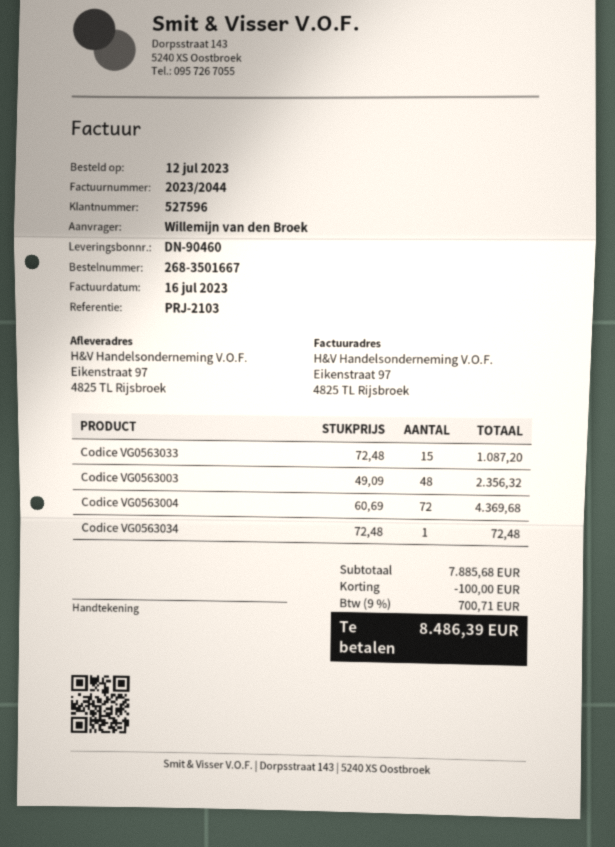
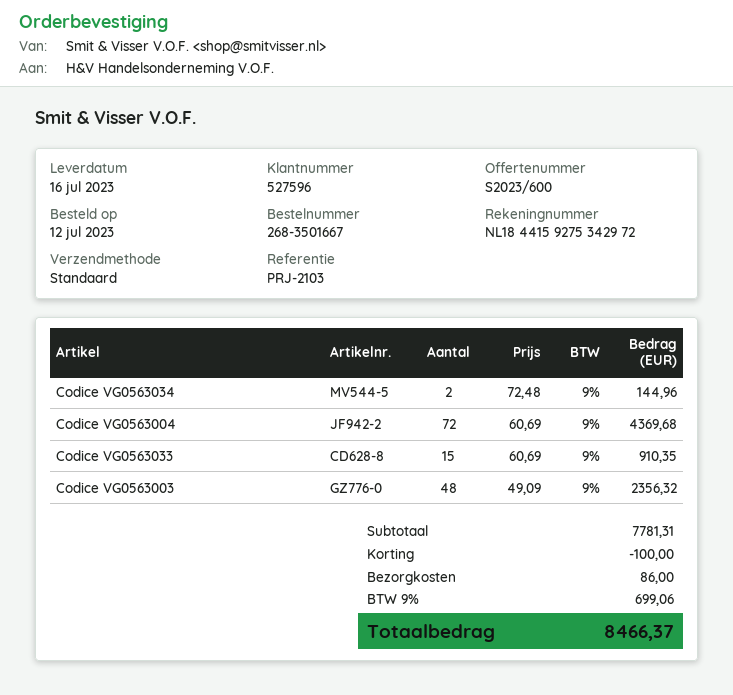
Codice VG0563033: 15 x 72.48 = 1087.20 -> 15 x 60.69 = 910.35
Codice VG0563034: 1 x 72.48 = 72.48 -> 2 x 72.48 = 144.96
subtotal: 7885.68 -> 7781.31
shipping: none -> 86.00
tax: 9% = 700.71 -> 9% = 699.06
total: 8486.39 -> 8466.37

